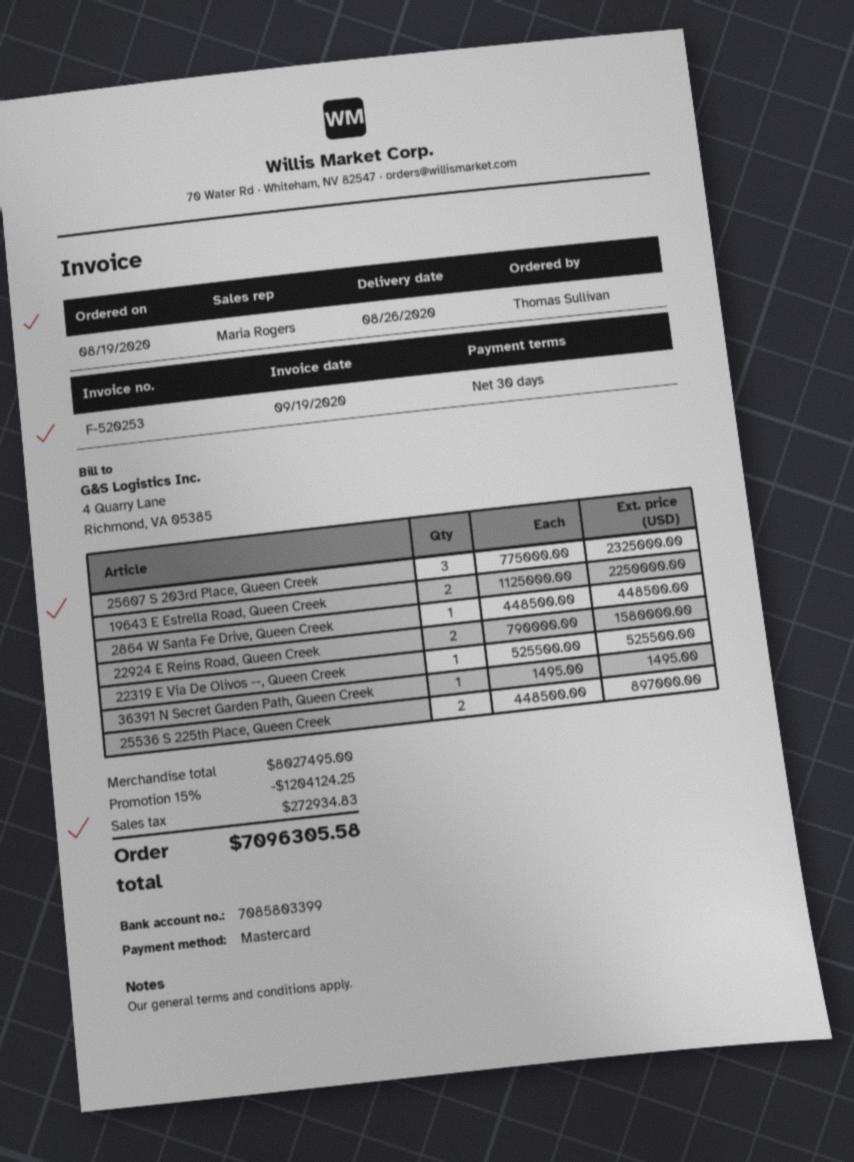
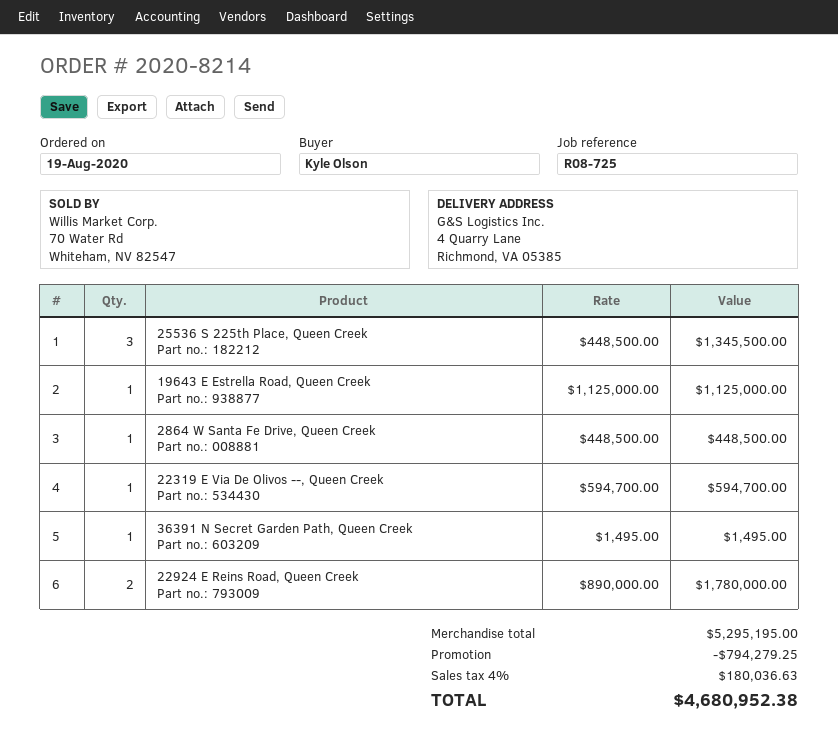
ordered by: Thomas Sullivan -> Kyle Olson
25607 S 203rd Place, Queen Creek: 3 x 775000.00 = 2325000.00 -> none
19643 E Estrella Road, Queen Creek: 2 x 1125000.00 = 2250000.00 -> 1 x 1125000.00 = 1125000.00
22924 E Reins Road, Queen Creek: 2 x 790000.00 = 1580000.00 -> 2 x 890000.00 = 1780000.00
22319 E Via De Olivos --, Queen Creek: 1 x 525500.00 = 525500.00 -> 1 x 594700.00 = 594700.00
25536 S 225th Place, Queen Creek: 2 x 448500.00 = 897000.00 -> 3 x 448500.00 = 1345500.00
subtotal: 8027495.00 -> 5295195.00
discount: 1204124.25 -> 794279.25
tax: 272934.83 -> 180036.63
total: 7096305.58 -> 4680952.38

